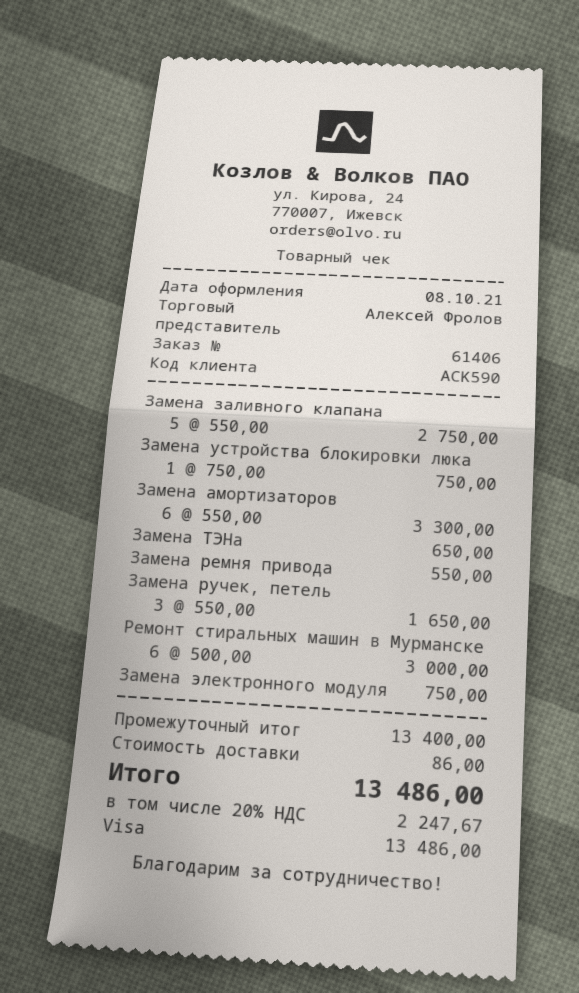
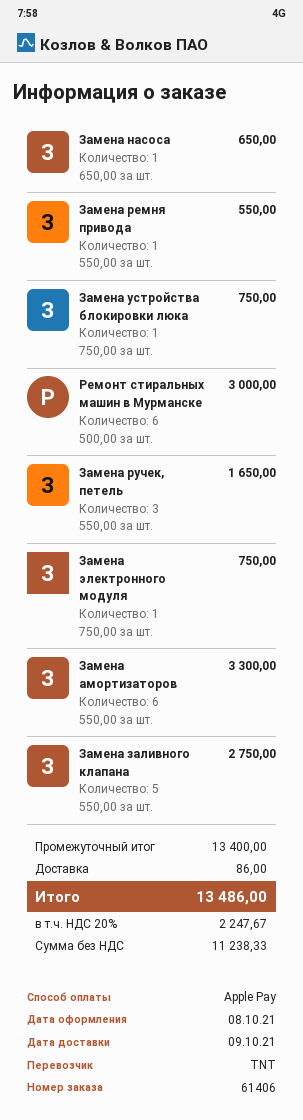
payment method: Visa -> Apple Pay
Замена ТЭНа: 1 x 650.00 = 650.00 -> none
Замена насоса: none -> 1 x 650.00 = 650.00

